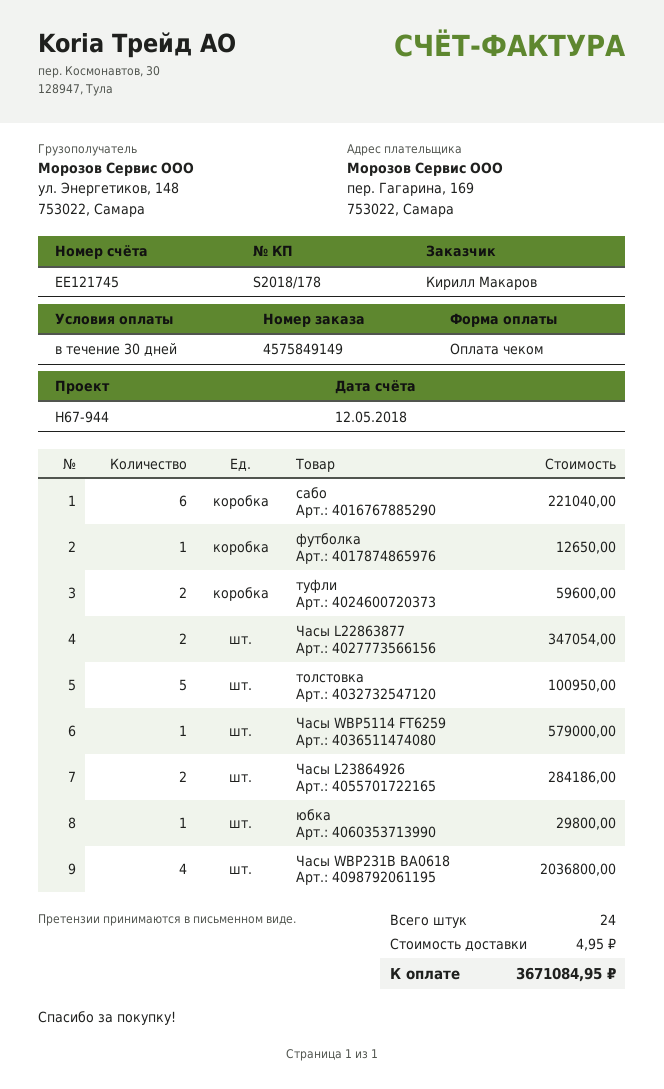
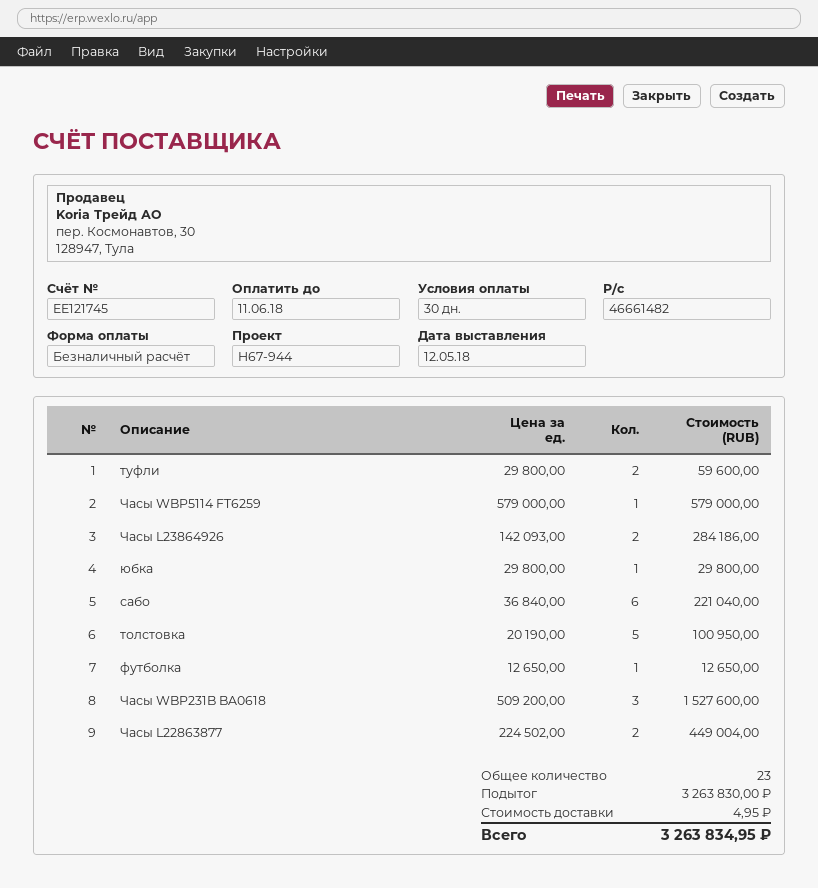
payment method: cheque -> bank transfer
Часы L22863877: 2 for 347054.00 -> 2 for 449004.00
Часы WBP231B BA0618: 4 for 2036800.00 -> 3 for 1527600.00
total quantity: 24 -> 23
total: 3671084.95 -> 3263834.95

